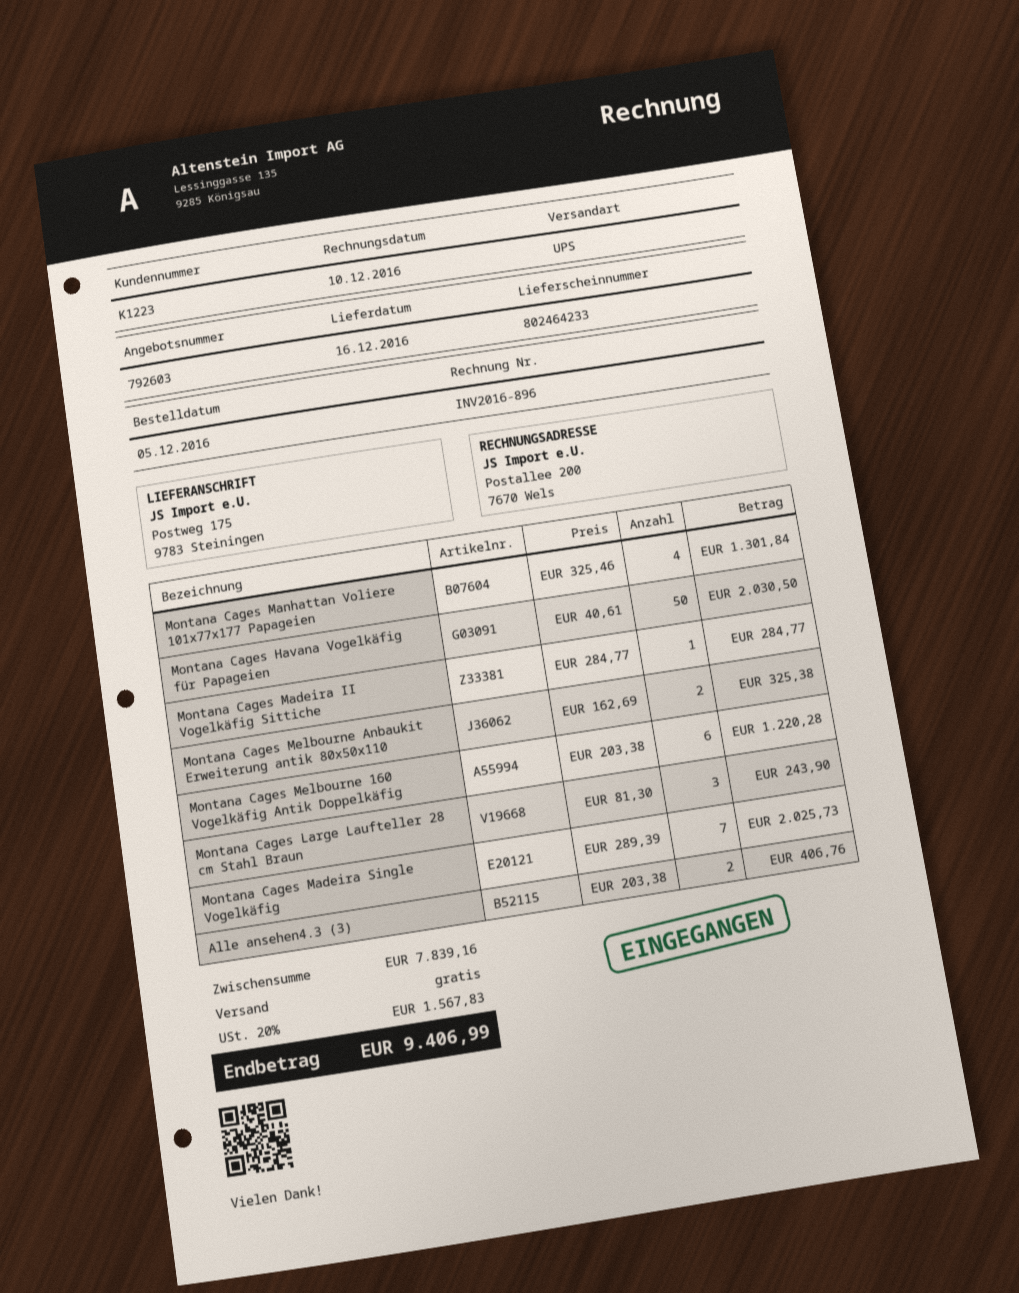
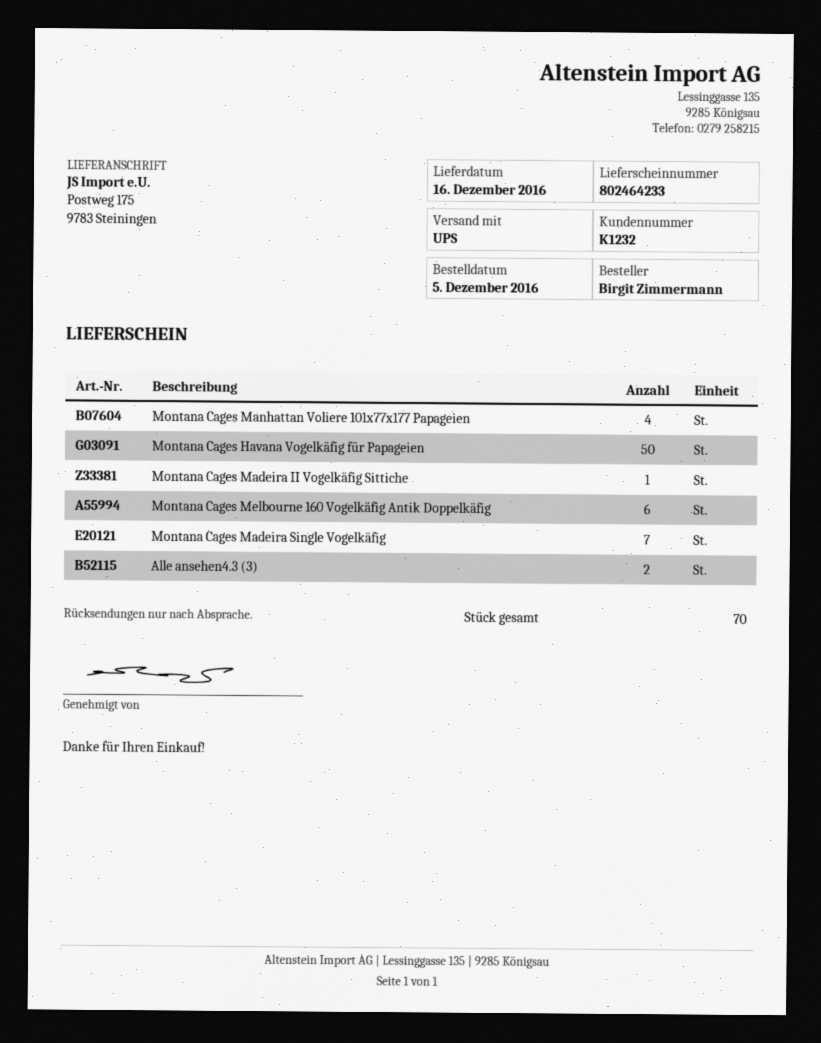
customer number: K1223 -> K1232
Montana Cages Melbourne Anbaukit Erweiterung antik 80x50x110: 2 -> none
Montana Cages Large Laufteller 28 cm Stahl Braun: 3 -> none

